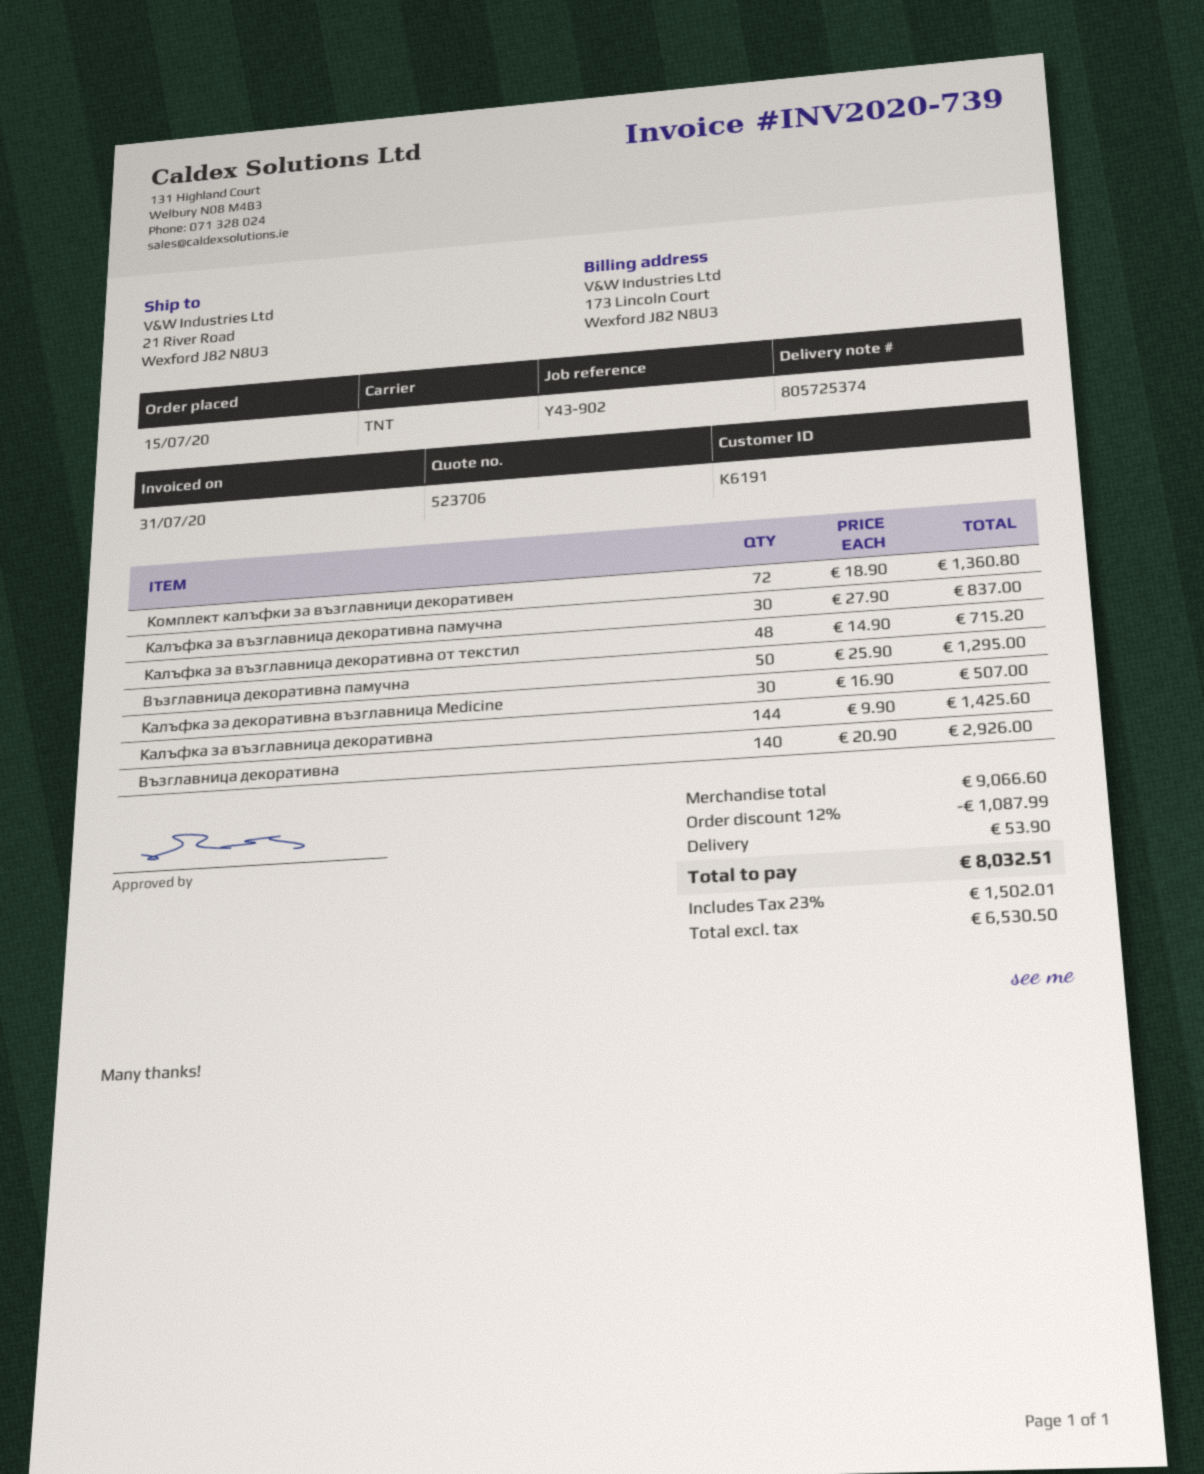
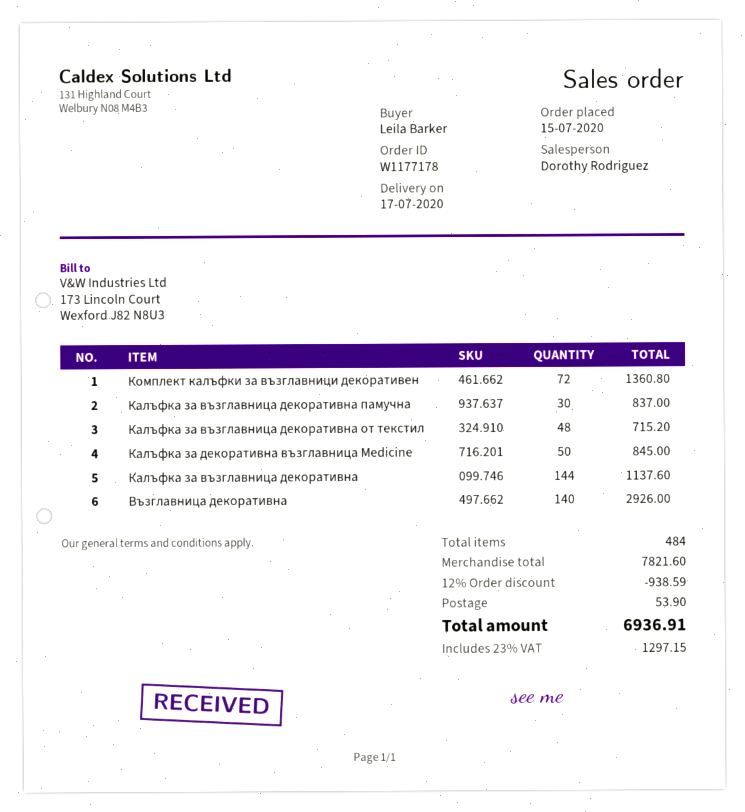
Възглавница декоративна памучна: 50 for 1295.00 -> none
Калъфка за декоративна възглавница Medicine: 30 for 507.00 -> 50 for 845.00
Калъфка за възглавница декоративна: 144 for 1425.60 -> 144 for 1137.60
subtotal: 9066.60 -> 7821.60
discount: 12% = 1087.99 -> 12% = 938.59
tax: 23% = 1502.01 -> 23% = 1297.15
total: 8032.51 -> 6936.91

